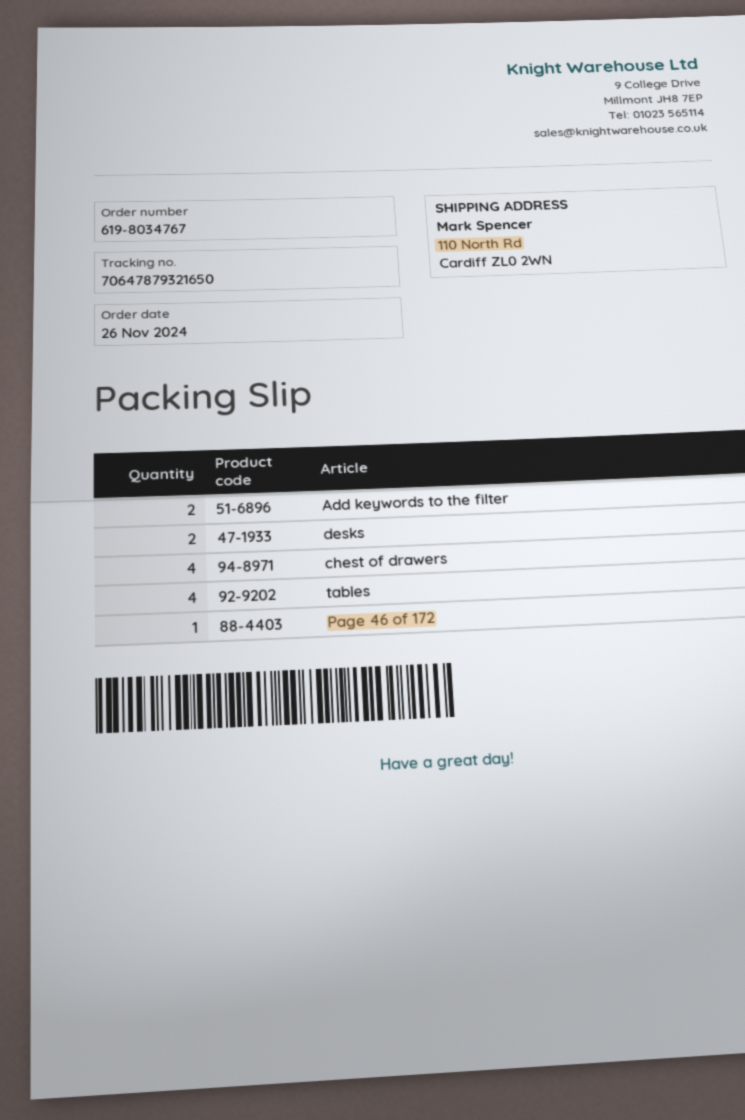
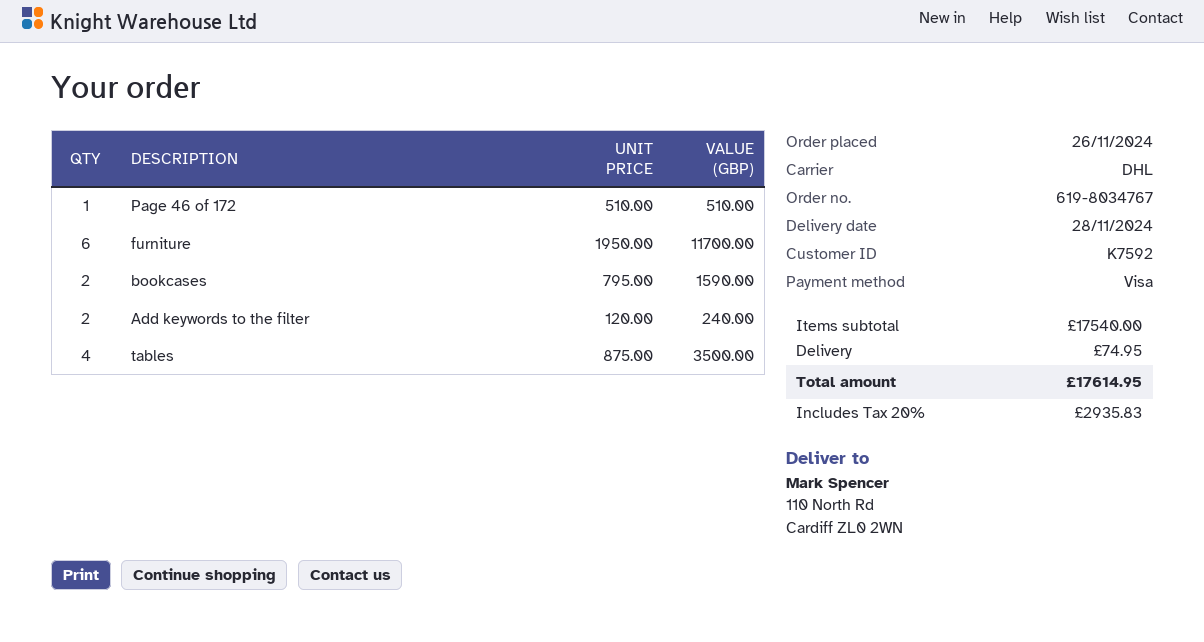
desks: 2 -> none
chest of drawers: 4 -> none
furniture: none -> 6
bookcases: none -> 2

